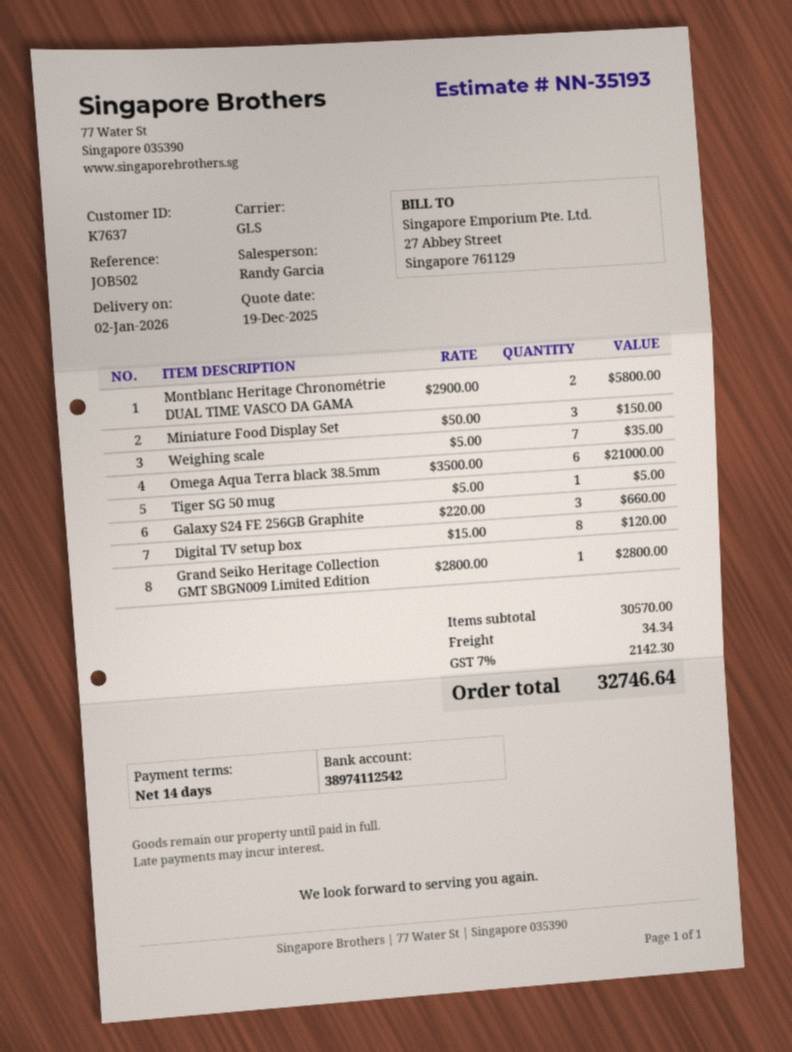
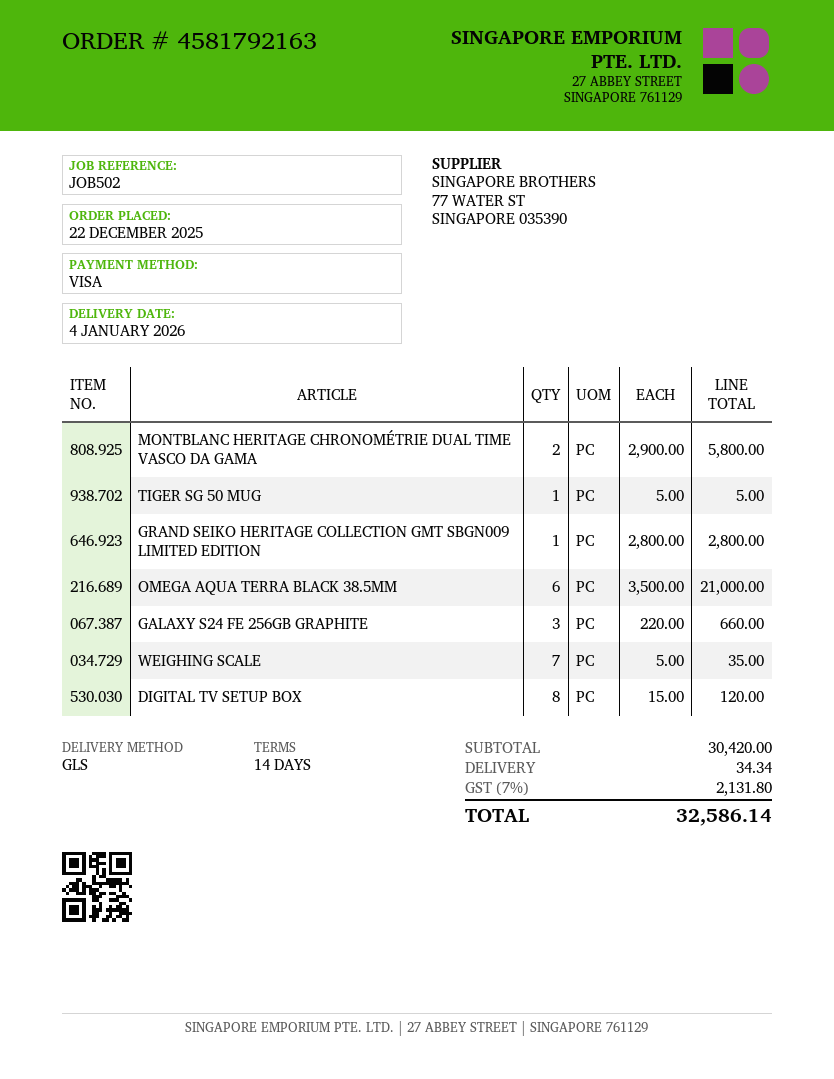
delivery date: 2026-01-02 -> 2026-01-04
Miniature Food Display Set: 3 x 50.00 = 150.00 -> none
subtotal: 30570.00 -> 30420.00
tax: 7% = 2142.30 -> 7% = 2131.80
total: 32746.64 -> 32586.14

